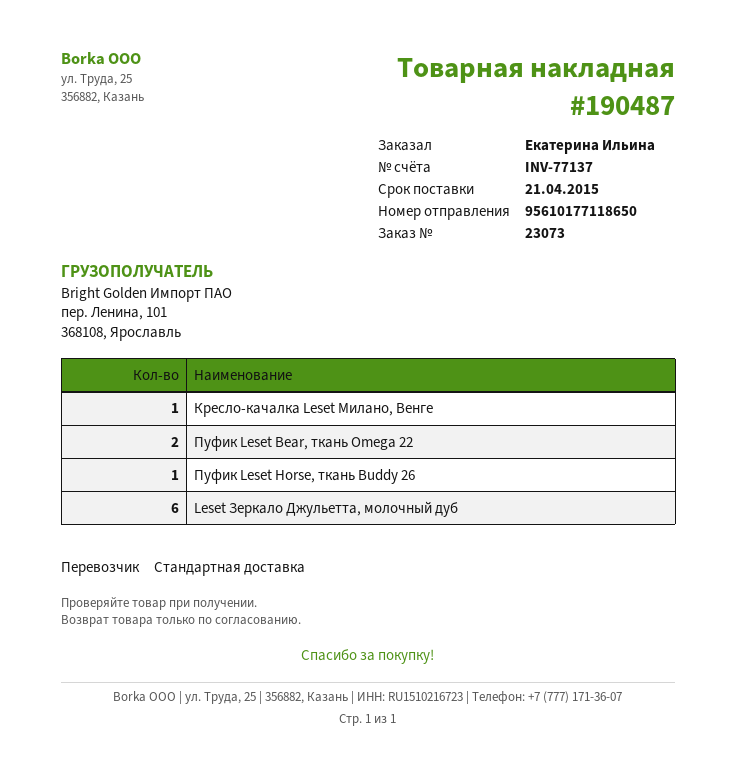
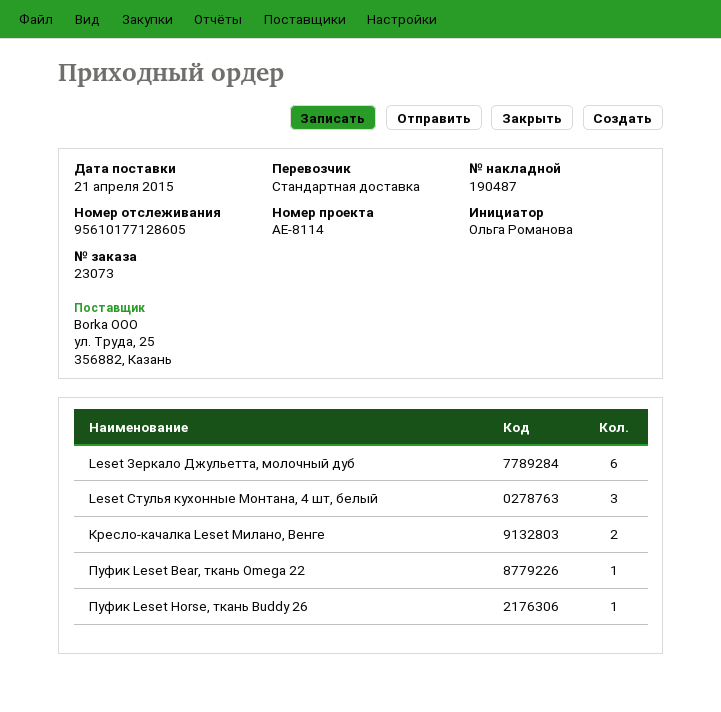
ordered by: Екатерина Ильина -> Ольга Романова
tracking number: 95610177118650 -> 95610177128605
Кресло-качалка Leset Милано, Венге: 1 -> 2
Пуфик Leset Bear, ткань Omega 22: 2 -> 1
Leset Стулья кухонные Монтана, 4 шт, белый: none -> 3

